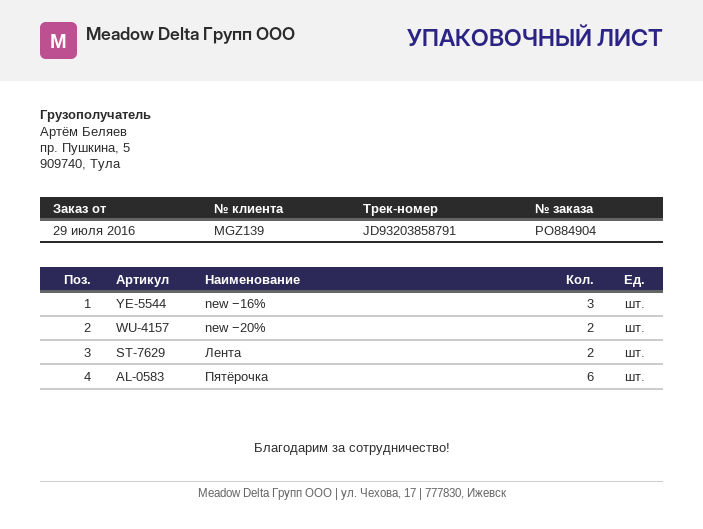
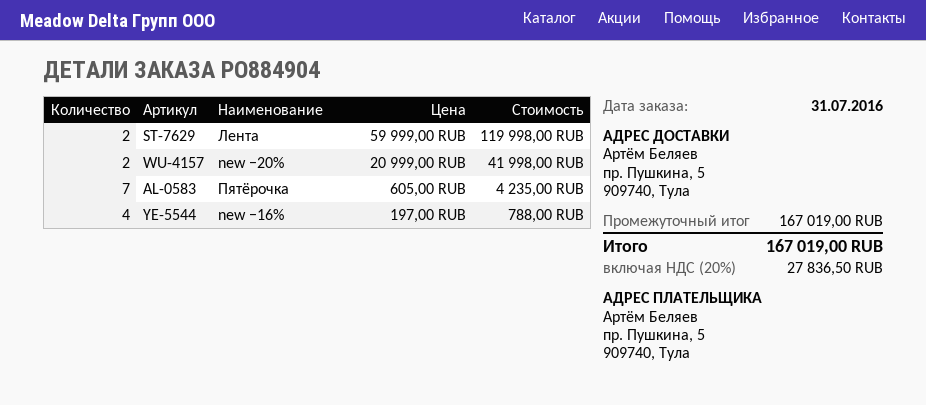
order date: 2016-07-29 -> 2016-07-31
new −16%: 3 -> 4
Пятёрочка: 6 -> 7

